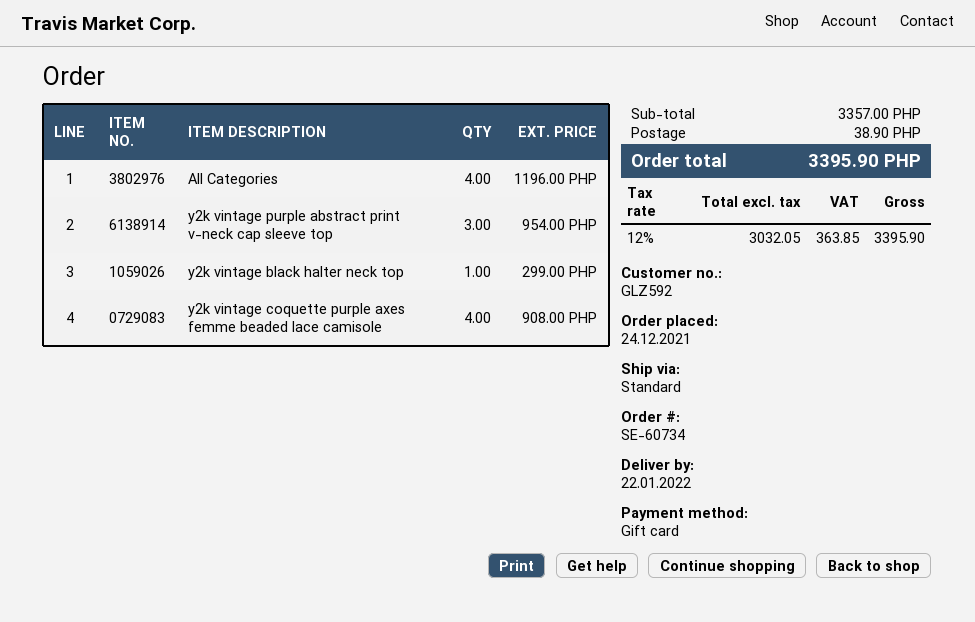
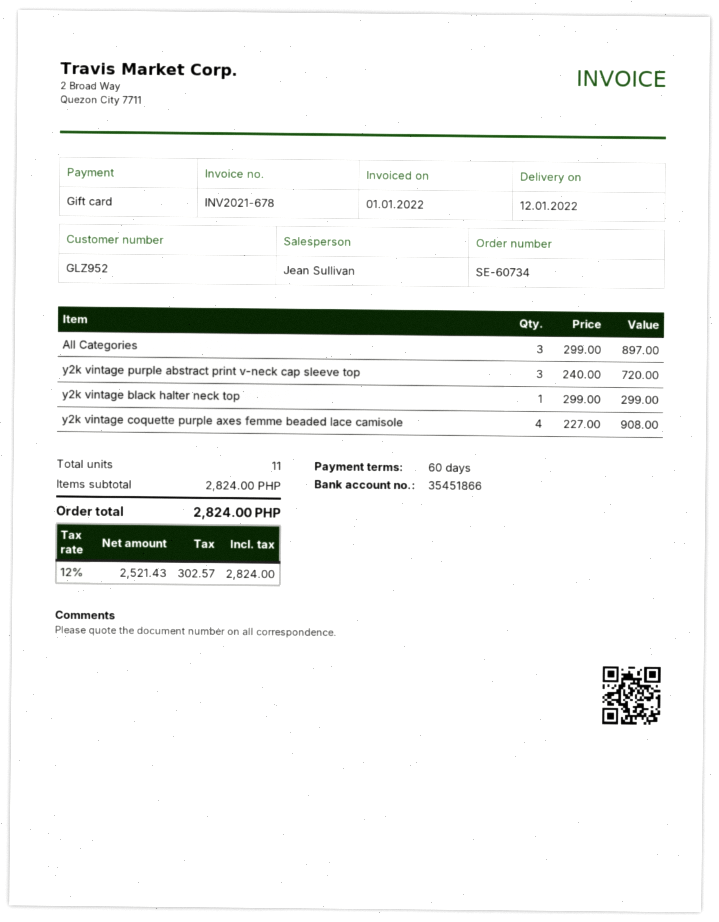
delivery date: 2022-01-22 -> 2022-01-12
customer number: GLZ592 -> GLZ952
All Categories: 4 for 1196.00 -> 3 for 897.00
y2k vintage purple abstract print v-neck cap sleeve top: 3 for 954.00 -> 3 for 720.00
subtotal: 3357.00 -> 2824.00
shipping: 38.90 -> none
net: 3032.05 -> 2521.43
tax: 12% = 363.85 -> 12% = 302.57
total: 3395.90 -> 2824.00

